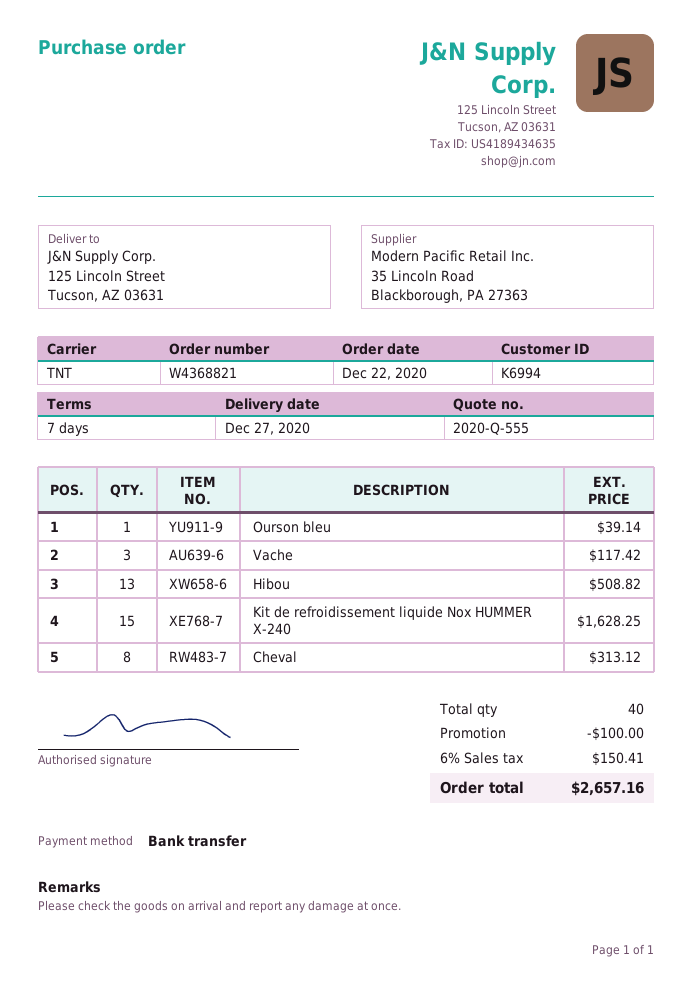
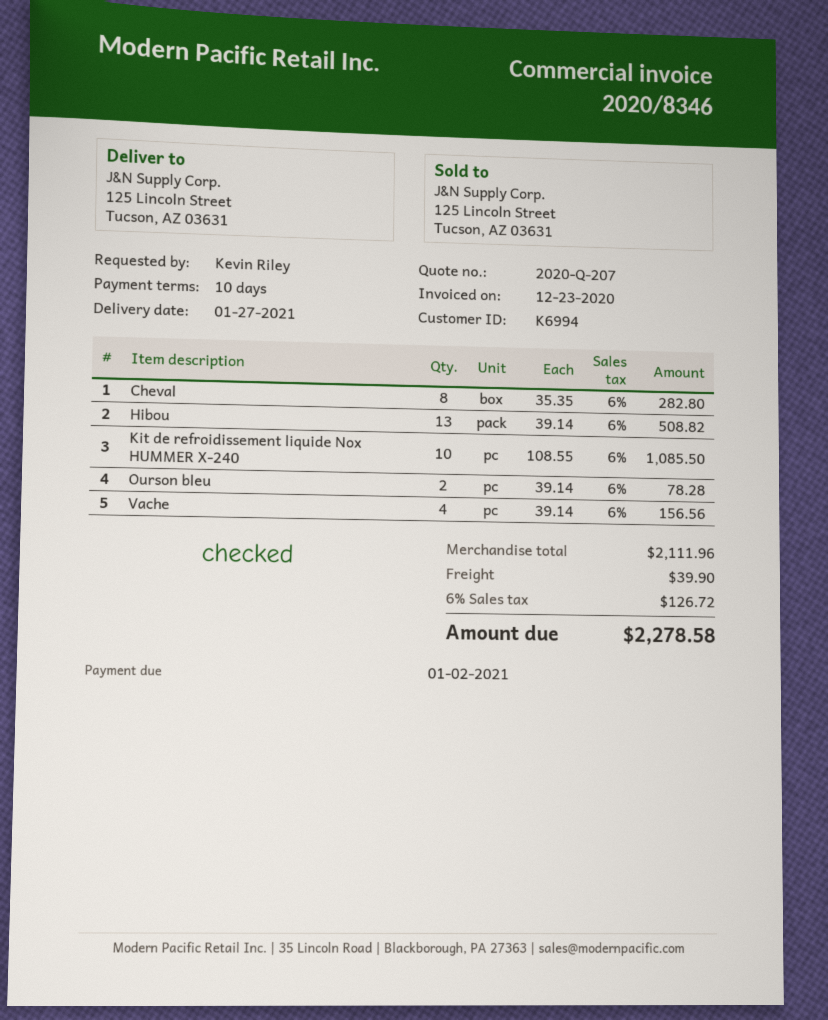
quote number: 2020-Q-555 -> 2020-Q-207
delivery date: 2020-12-27 -> 2021-01-27
payment terms: 7 days -> 10 days
Ourson bleu: 1 for 39.14 -> 2 for 78.28
Vache: 3 for 117.42 -> 4 for 156.56
Kit de refroidissement liquide Nox HUMMER X-240: 15 for 1628.25 -> 10 for 1085.50
Cheval: 8 for 313.12 -> 8 for 282.80
discount: 100.00 -> none
shipping: none -> 39.90
tax: 6% = 150.41 -> 6% = 126.72
total: 2657.16 -> 2278.58

